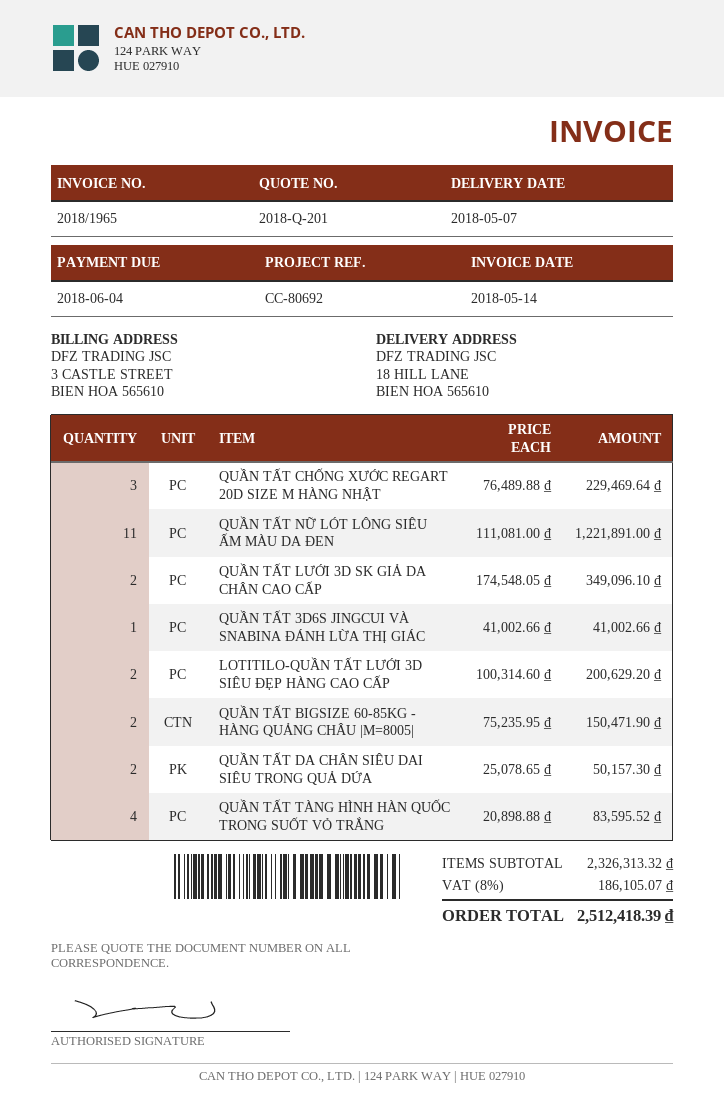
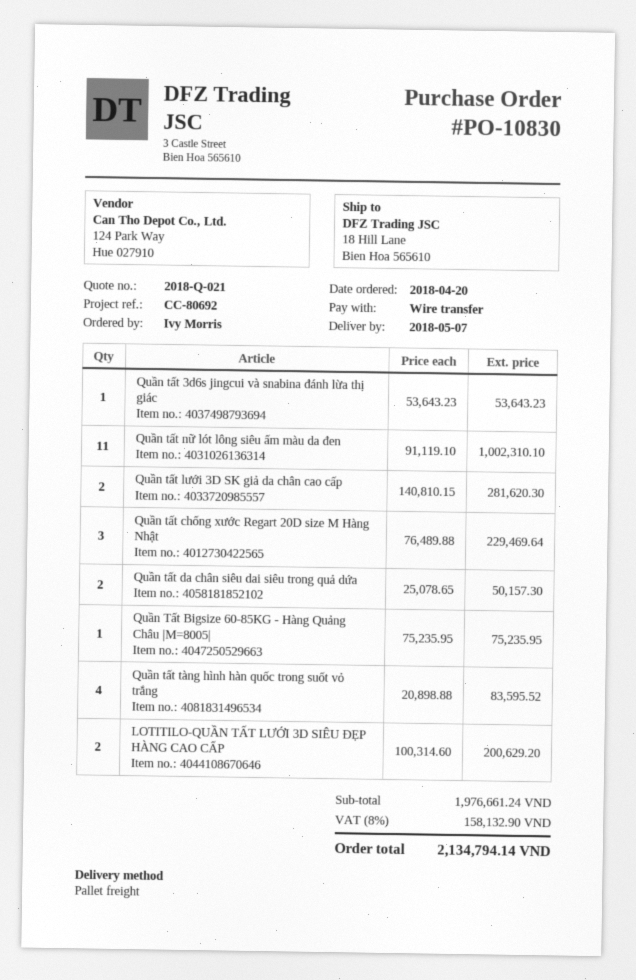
quote number: 2018-Q-201 -> 2018-Q-021
QUẦN TẤT NỮ LÓT LÔNG SIÊU ẤM MÀU DA ĐEN: 11 x 111081.00 = 1221891.00 -> 11 x 91119.10 = 1002310.10
QUẦN TẤT LƯỚI 3D SK GIẢ DA CHÂN CAO CẤP: 2 x 174548.05 = 349096.10 -> 2 x 140810.15 = 281620.30
QUẦN TẤT 3D6S JINGCUI VÀ SNABINA ĐÁNH LỪA THỊ GIÁC: 1 x 41002.66 = 41002.66 -> 1 x 53643.23 = 53643.23
QUẦN TẤT BIGSIZE 60-85KG - HÀNG QUẢNG CHÂU |M=8005|: 2 x 75235.95 = 150471.90 -> 1 x 75235.95 = 75235.95
subtotal: 2326313.32 -> 1976661.24
tax: 8% = 186105.07 -> 8% = 158132.90
total: 2512418.39 -> 2134794.14

